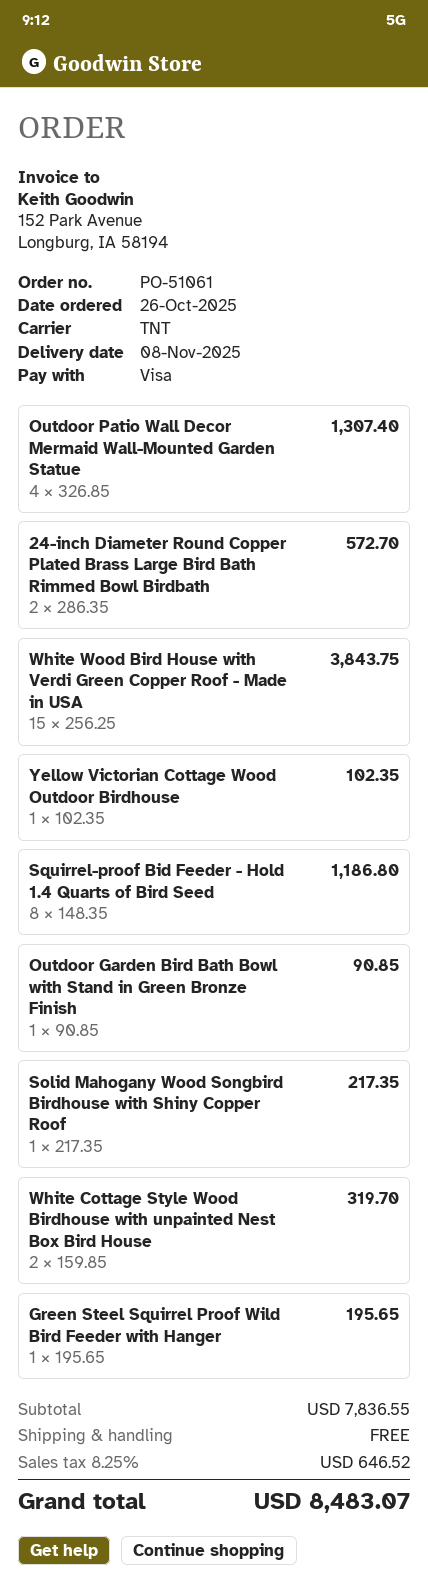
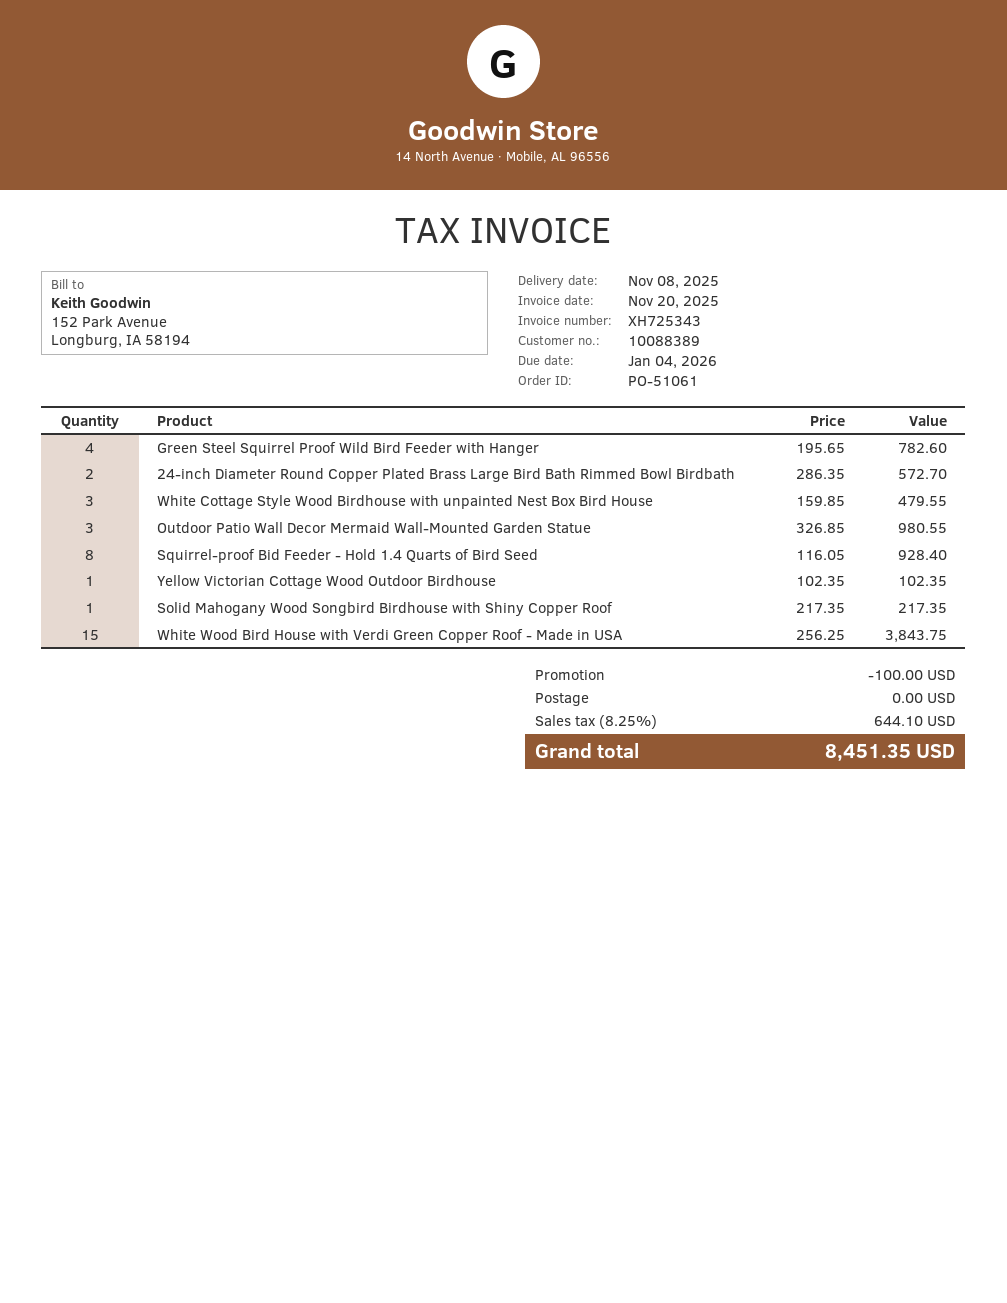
Outdoor Patio Wall Decor Mermaid Wall-Mounted Garden Statue: 4 x 326.85 = 1307.40 -> 3 x 326.85 = 980.55
Squirrel-proof Bid Feeder - Hold 1.4 Quarts of Bird Seed: 8 x 148.35 = 1186.80 -> 8 x 116.05 = 928.40
Outdoor Garden Bird Bath Bowl with Stand in Green Bronze Finish: 1 x 90.85 = 90.85 -> none
White Cottage Style Wood Birdhouse with unpainted Nest Box Bird House: 2 x 159.85 = 319.70 -> 3 x 159.85 = 479.55
Green Steel Squirrel Proof Wild Bird Feeder with Hanger: 1 x 195.65 = 195.65 -> 4 x 195.65 = 782.60
discount: none -> 100.00
tax: 8.25% = 646.52 -> 8.25% = 644.10
total: 8483.07 -> 8451.35

